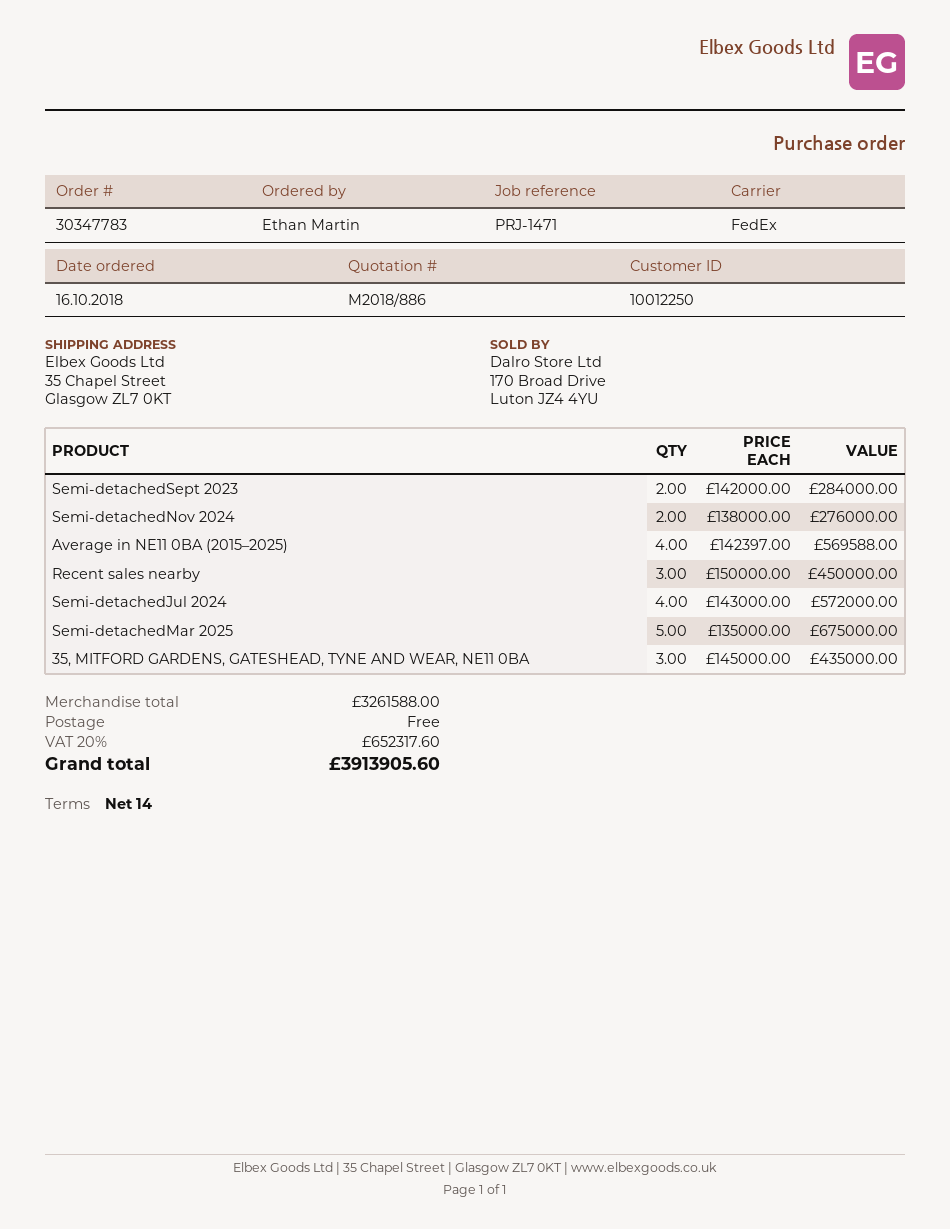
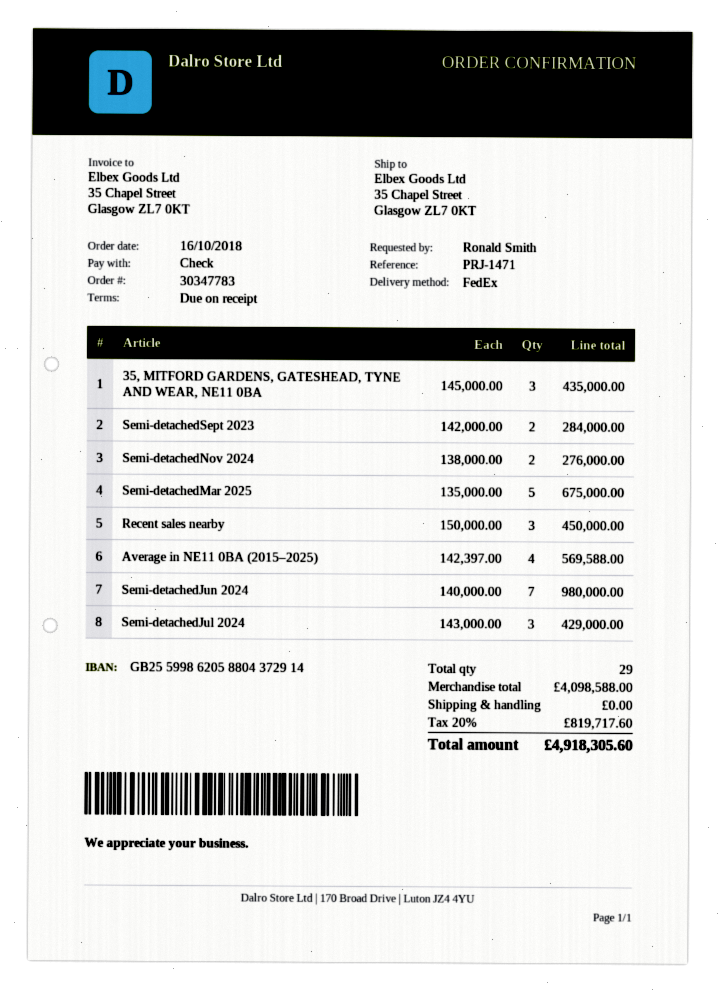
payment terms: 14 days -> on receipt
ordered by: Ethan Martin -> Ronald Smith
Semi-detachedJul 2024: 4 x 143000.00 = 572000.00 -> 3 x 143000.00 = 429000.00
Semi-detachedJun 2024: none -> 7 x 140000.00 = 980000.00
subtotal: 3261588.00 -> 4098588.00
tax: 20% = 652317.60 -> 20% = 819717.60
total: 3913905.60 -> 4918305.60

